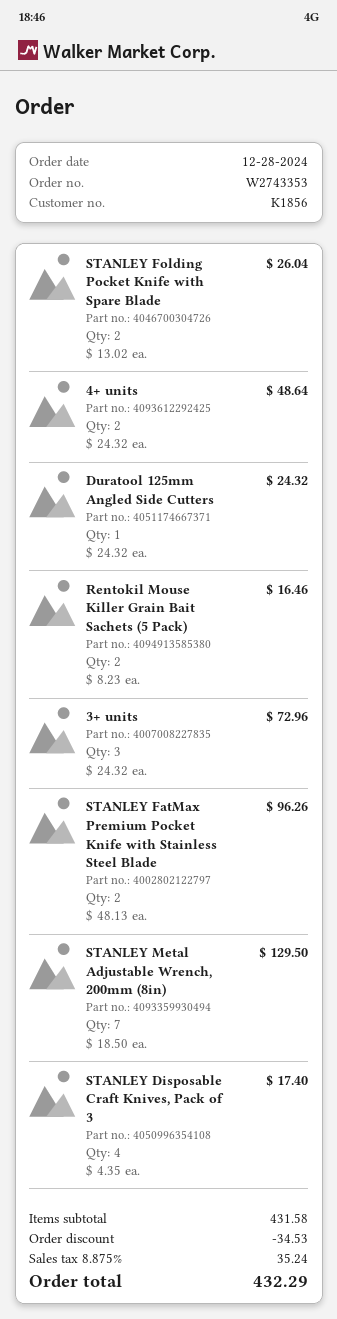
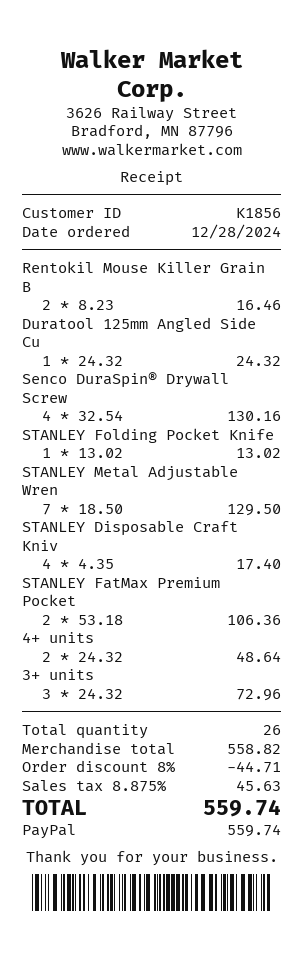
STANLEY Folding Pocket Knife with Spare Blade: 2 x 13.02 = 26.04 -> 1 x 13.02 = 13.02
STANLEY FatMax Premium Pocket Knife with Stainless Steel Blade: 2 x 48.13 = 96.26 -> 2 x 53.18 = 106.36
Senco DuraSpin® Drywall Screw: none -> 4 x 32.54 = 130.16
subtotal: 431.58 -> 558.82
discount: 34.53 -> 44.71
tax: 8.875% = 35.24 -> 8.875% = 45.63
total: 432.29 -> 559.74

